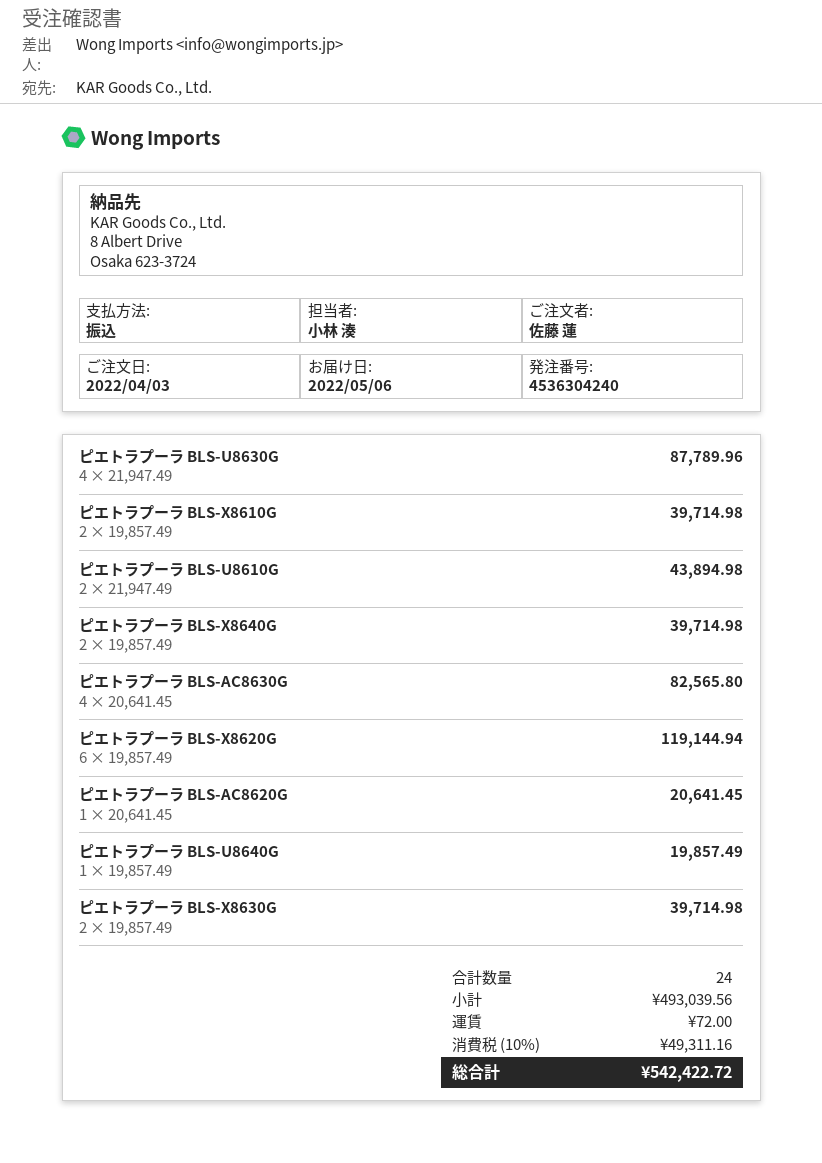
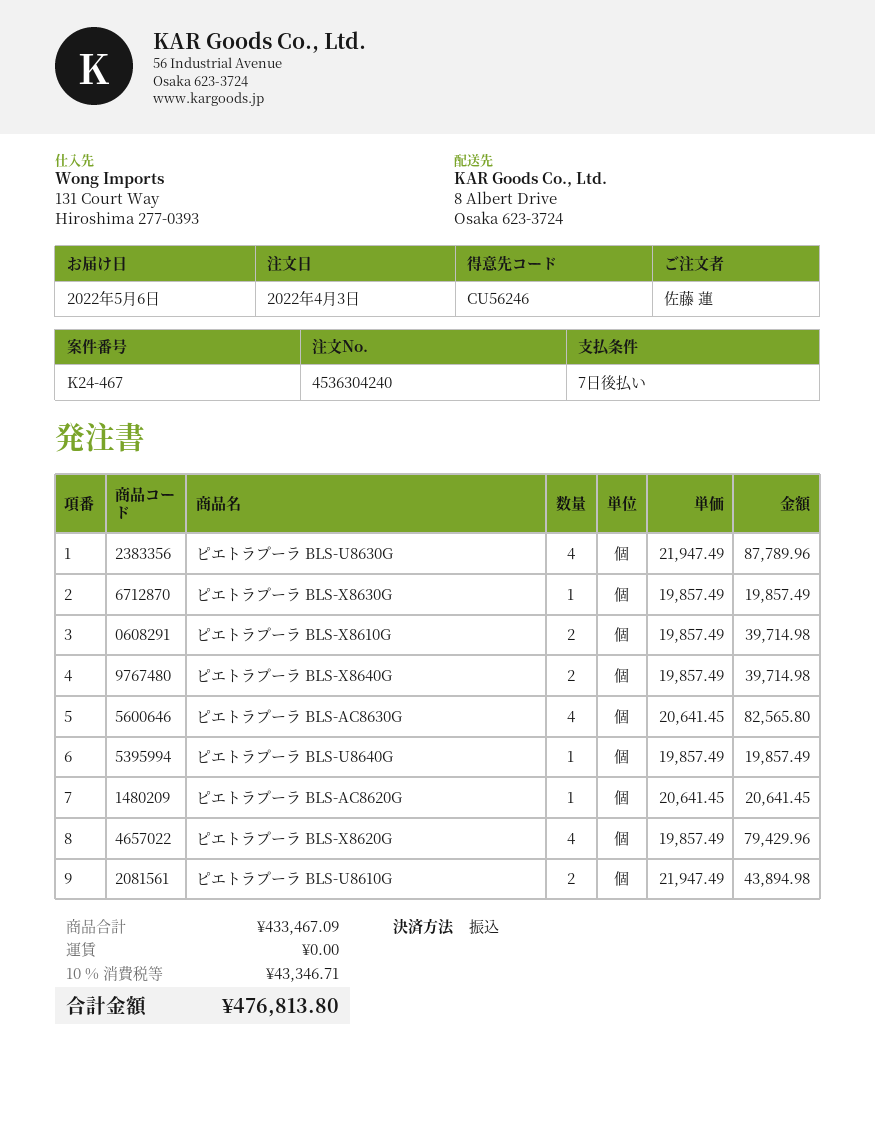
ピエトラプーラ BLS-X8620G: 6 x 19857.49 = 119144.94 -> 4 x 19857.49 = 79429.96
ピエトラプーラ BLS-X8630G: 2 x 19857.49 = 39714.98 -> 1 x 19857.49 = 19857.49
subtotal: 493039.56 -> 433467.09
shipping: 72.00 -> 0.00
tax: 10% = 49311.16 -> 10% = 43346.71
total: 542422.72 -> 476813.80

